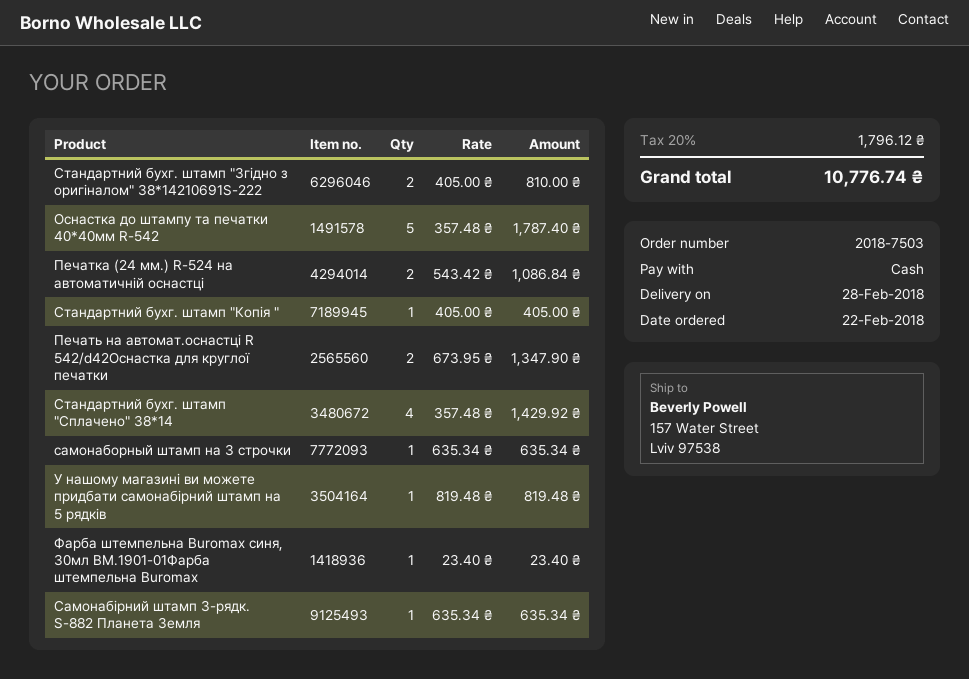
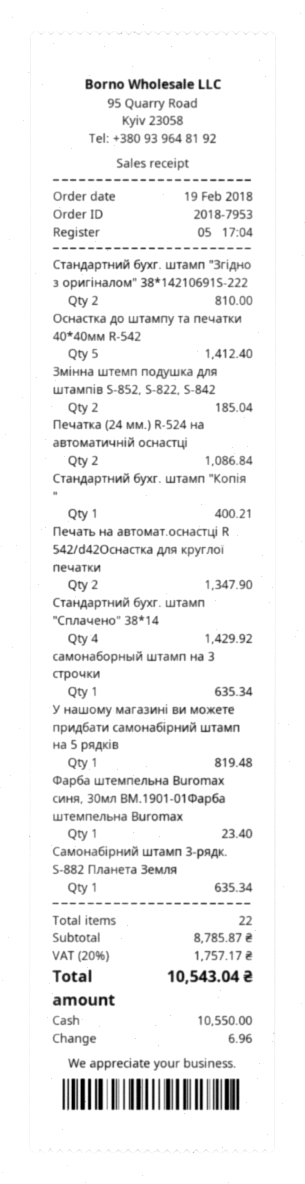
order number: 2018-7503 -> 2018-7953
order date: 2018-02-22 -> 2018-02-19
Оснастка до штампу та печатки 40*40мм R-542: 5 for 1787.40 -> 5 for 1412.40
Стандартний бухг. штамп "Копія ": 1 for 405.00 -> 1 for 400.21
Змінна штемп подушка для штампів S-852, S-822, S-842: none -> 2 for 185.04
tax: 20% = 1796.12 -> 20% = 1757.17
total: 10776.74 -> 10543.04

